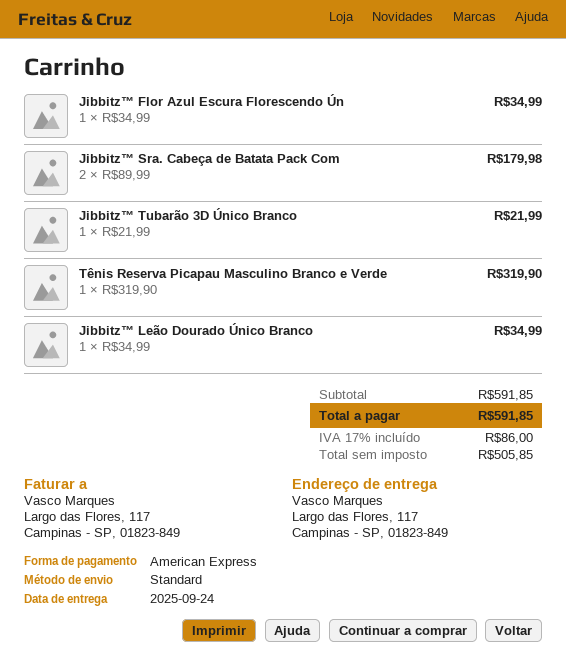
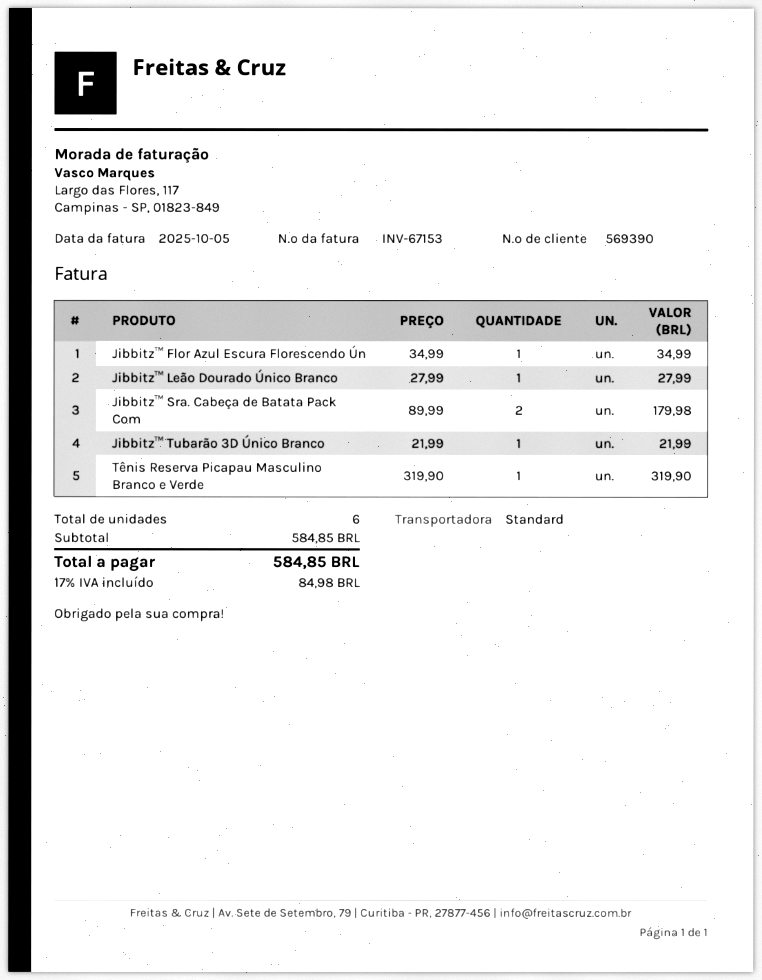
Jibbitz™ Leão Dourado Único Branco: 1 x 34.99 = 34.99 -> 1 x 27.99 = 27.99
subtotal: 591.85 -> 584.85
tax: 17% = 86.00 -> 17% = 84.98
total: 591.85 -> 584.85

